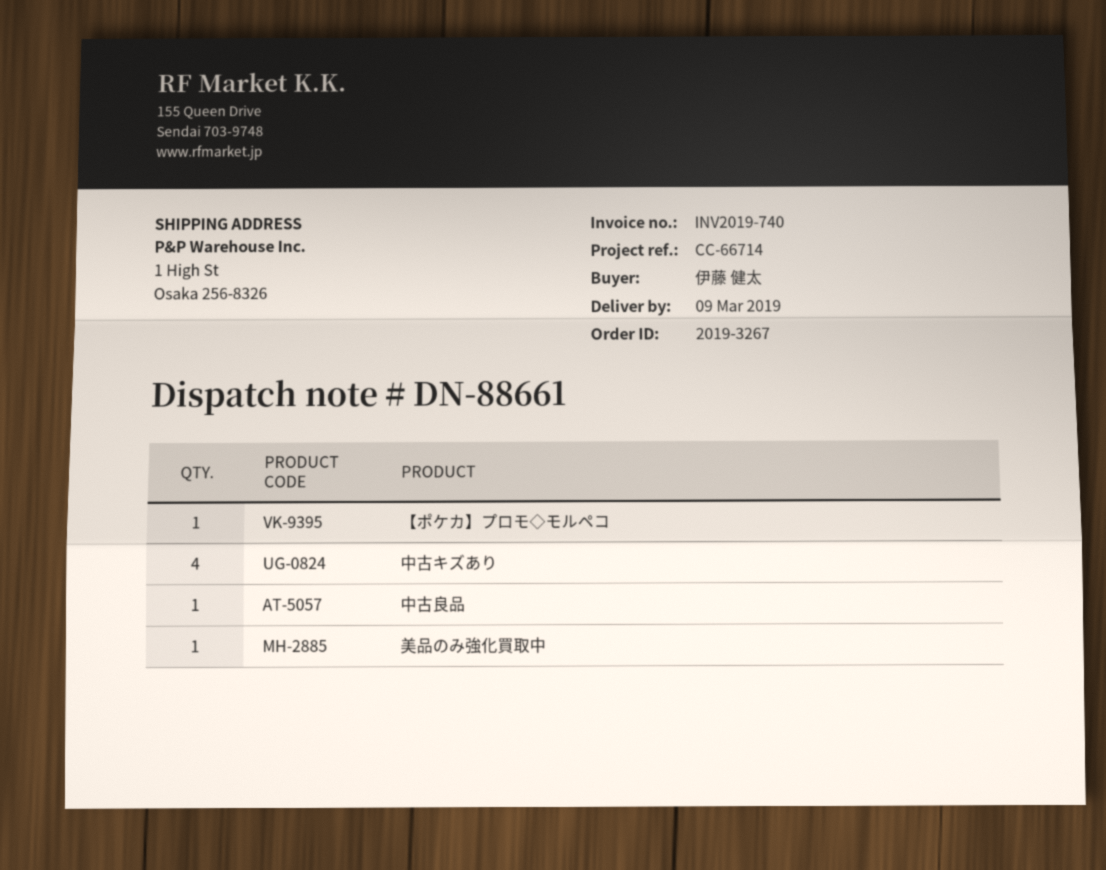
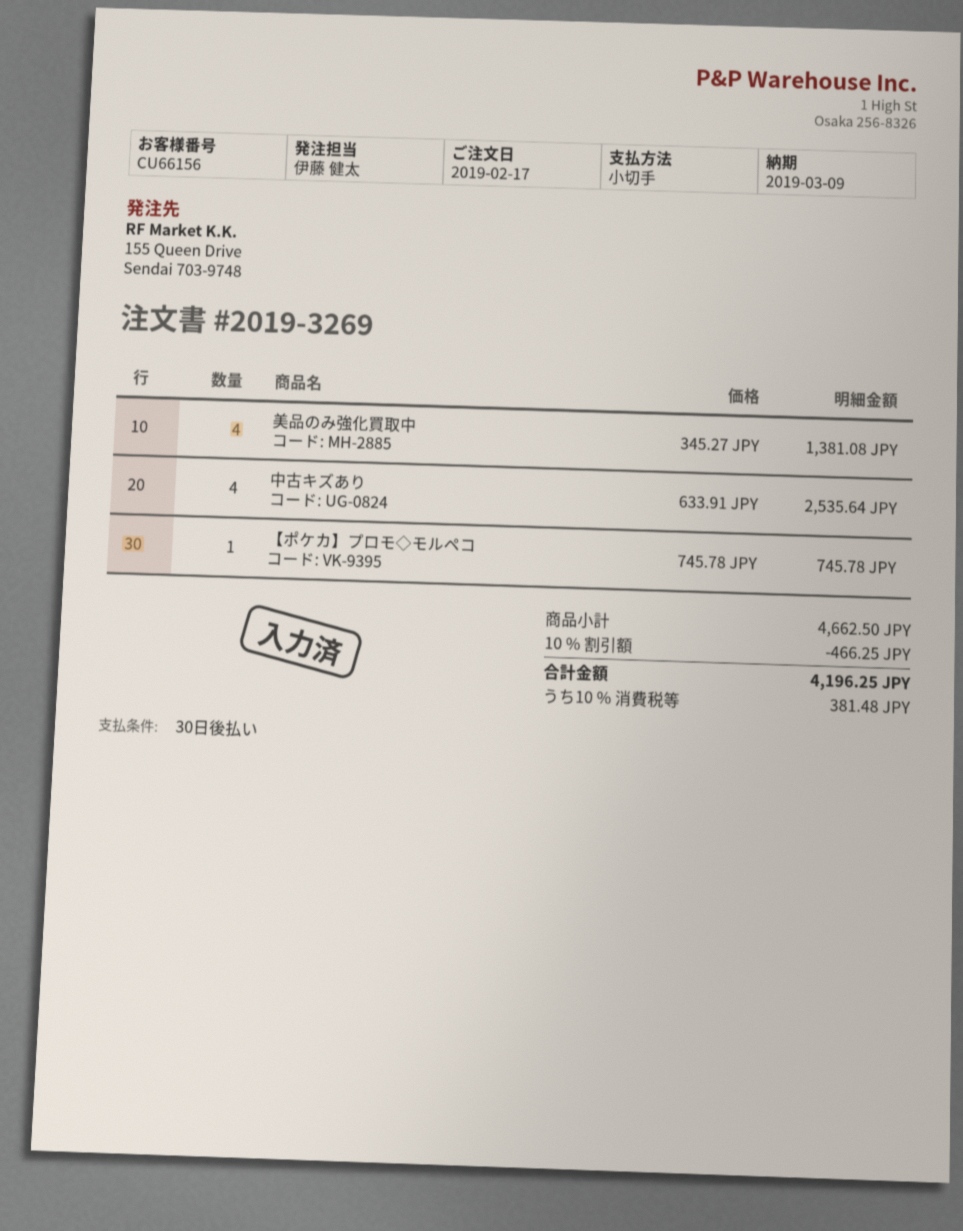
order number: 2019-3267 -> 2019-3269
中古良品: 1 -> none
美品のみ強化買取中: 1 -> 4

